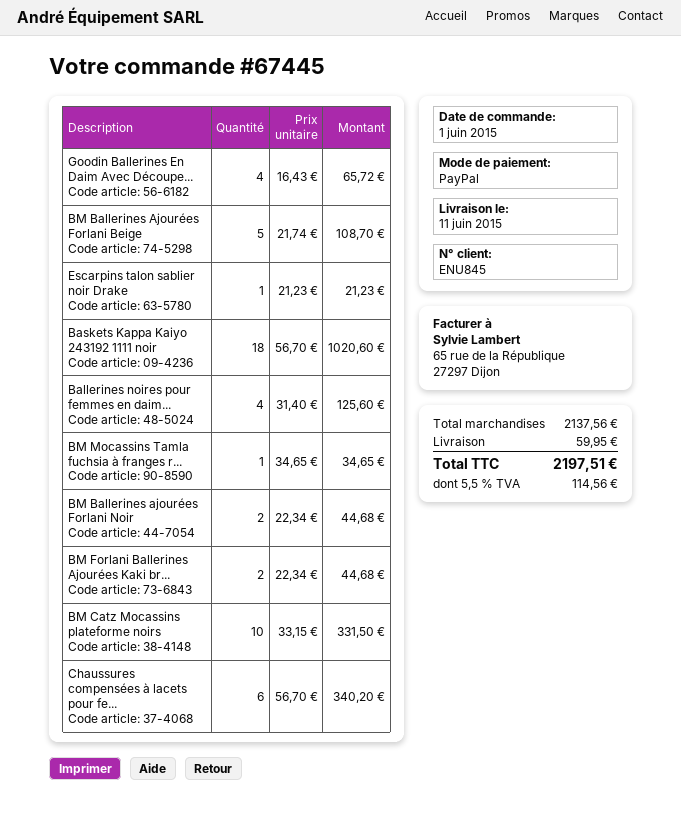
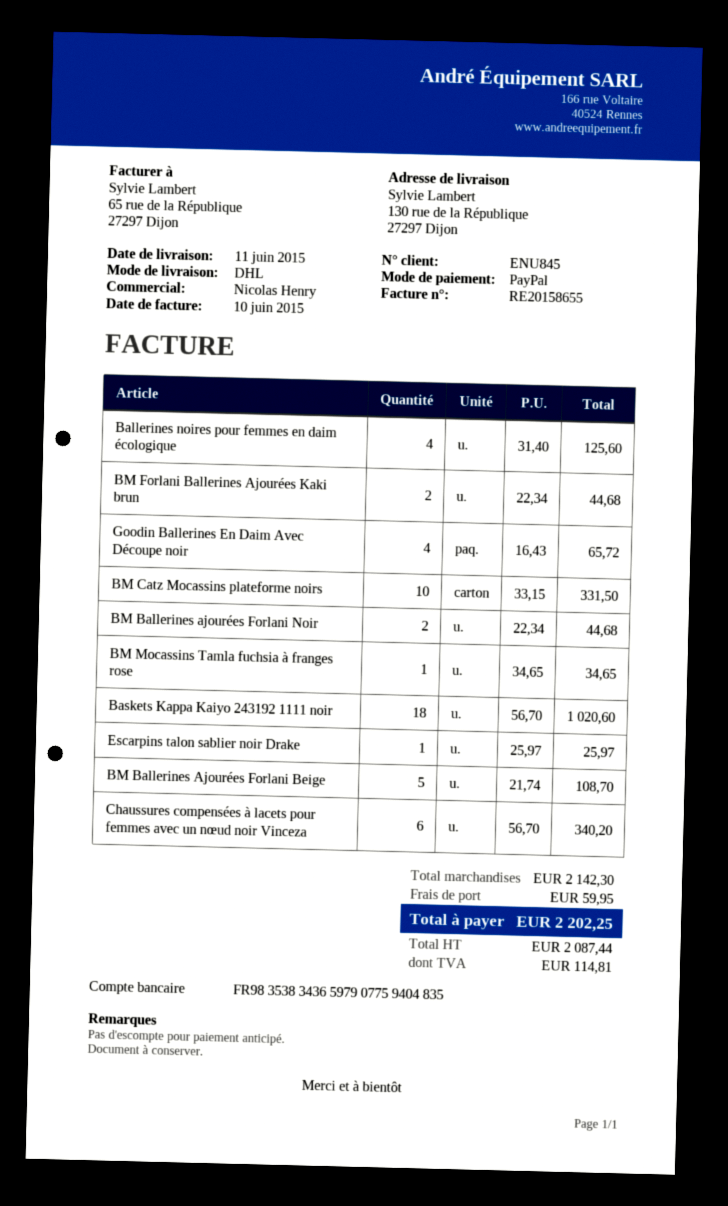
Escarpins talon sablier noir Drake: 1 x 21.23 = 21.23 -> 1 x 25.97 = 25.97
subtotal: 2137.56 -> 2142.30
tax: 114.56 -> 114.81
total: 2197.51 -> 2202.25

